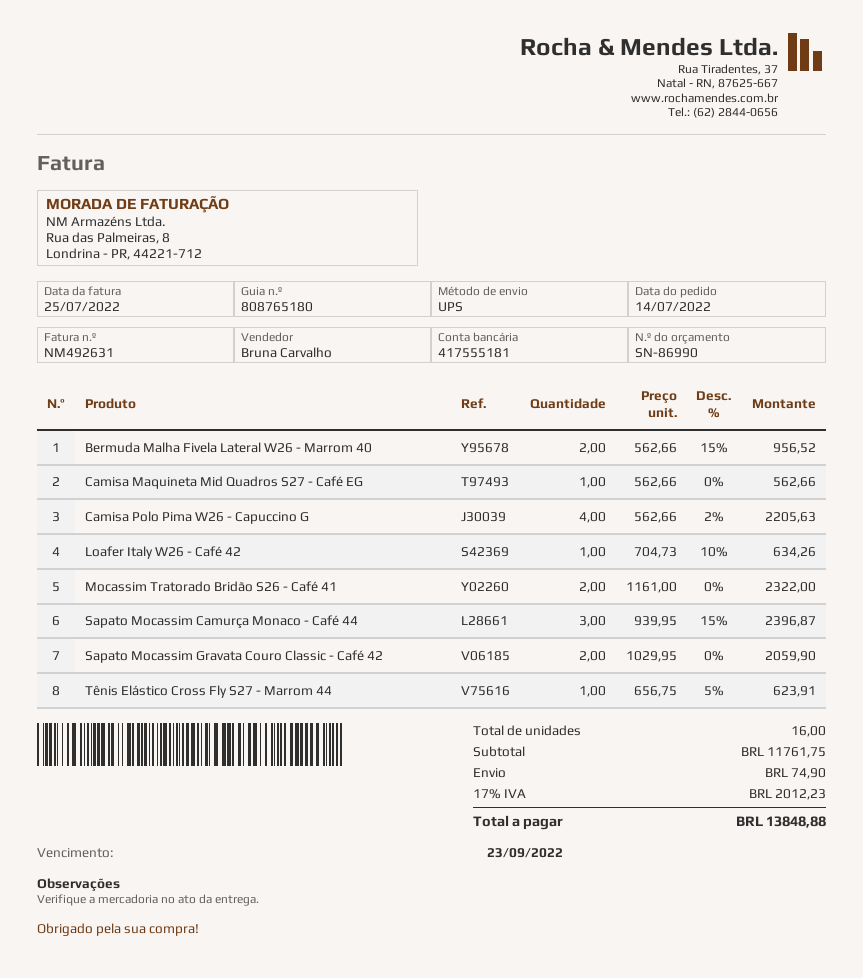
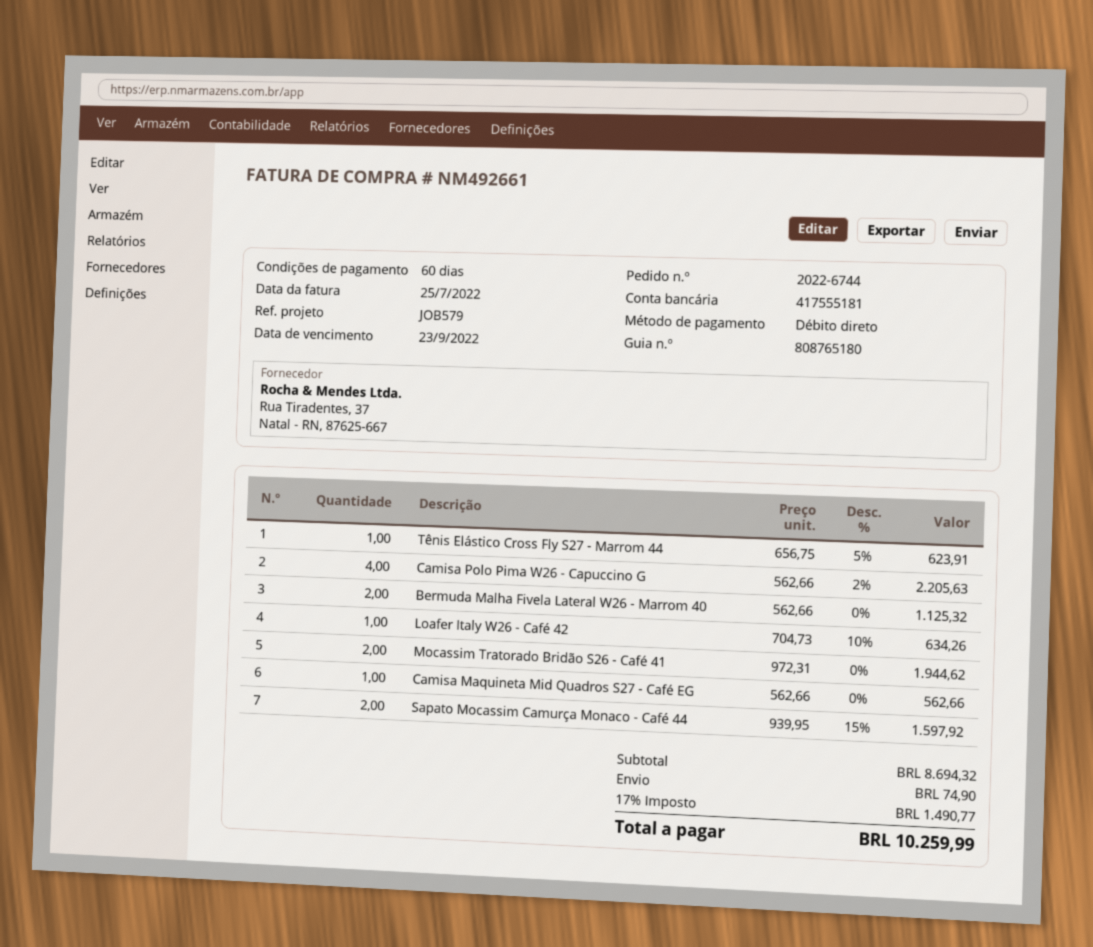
invoice number: NM492631 -> NM492661
Bermuda Malha Fivela Lateral W26 - Marrom 40: 2 x 562.66 - 15% = 956.52 -> 2 x 562.66 = 1125.32
Mocassim Tratorado Bridão S26 - Café 41: 2 x 1161.00 = 2322.00 -> 2 x 972.31 = 1944.62
Sapato Mocassim Camurça Monaco - Café 44: 3 x 939.95 - 15% = 2396.87 -> 2 x 939.95 - 15% = 1597.92
Sapato Mocassim Gravata Couro Classic - Café 42: 2 x 1029.95 = 2059.90 -> none
subtotal: 11761.75 -> 8694.32
tax: 17% = 2012.23 -> 17% = 1490.77
total: 13848.88 -> 10259.99

